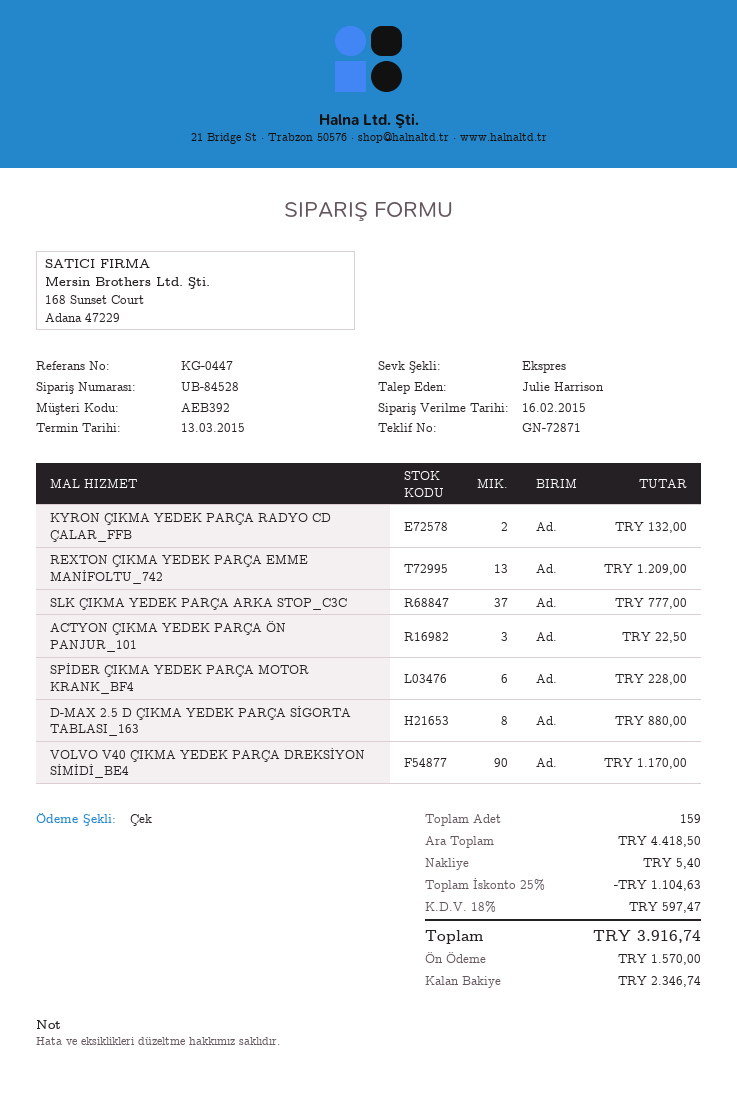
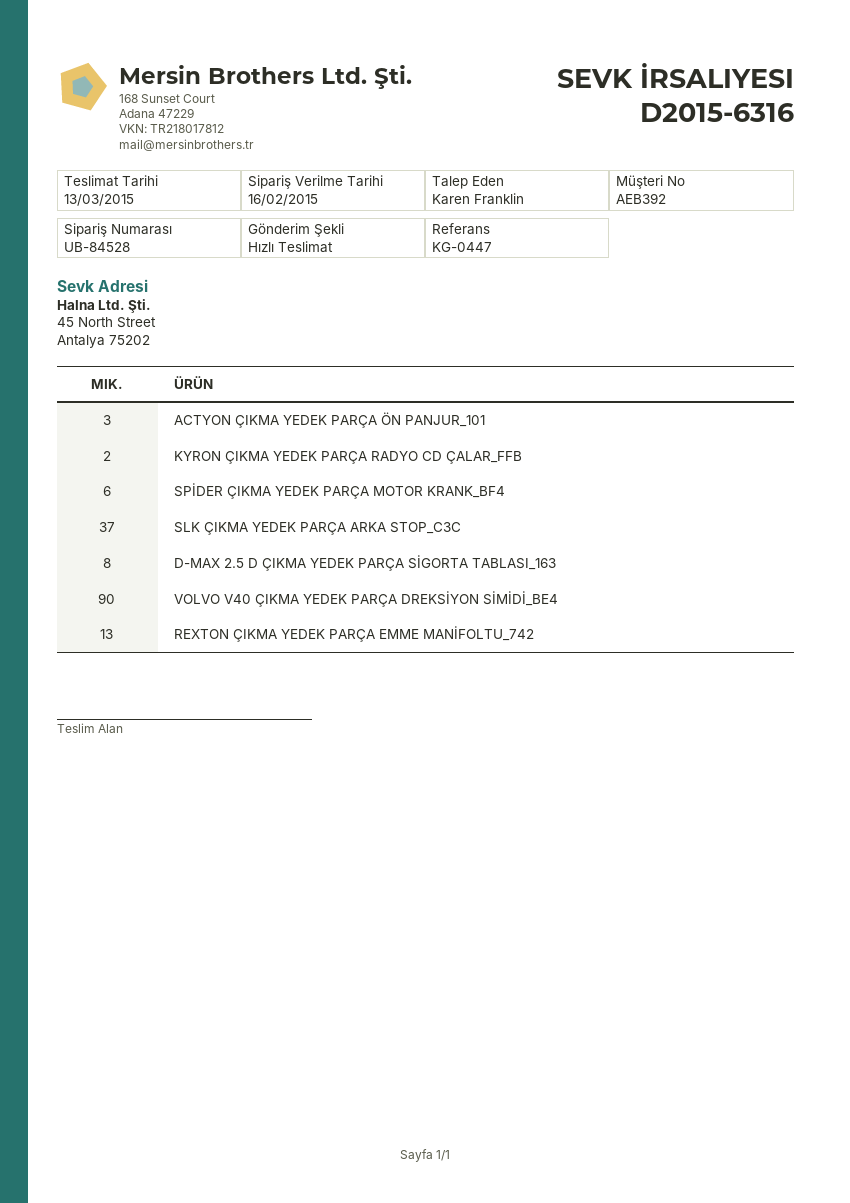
ordered by: Julie Harrison -> Karen Franklin

